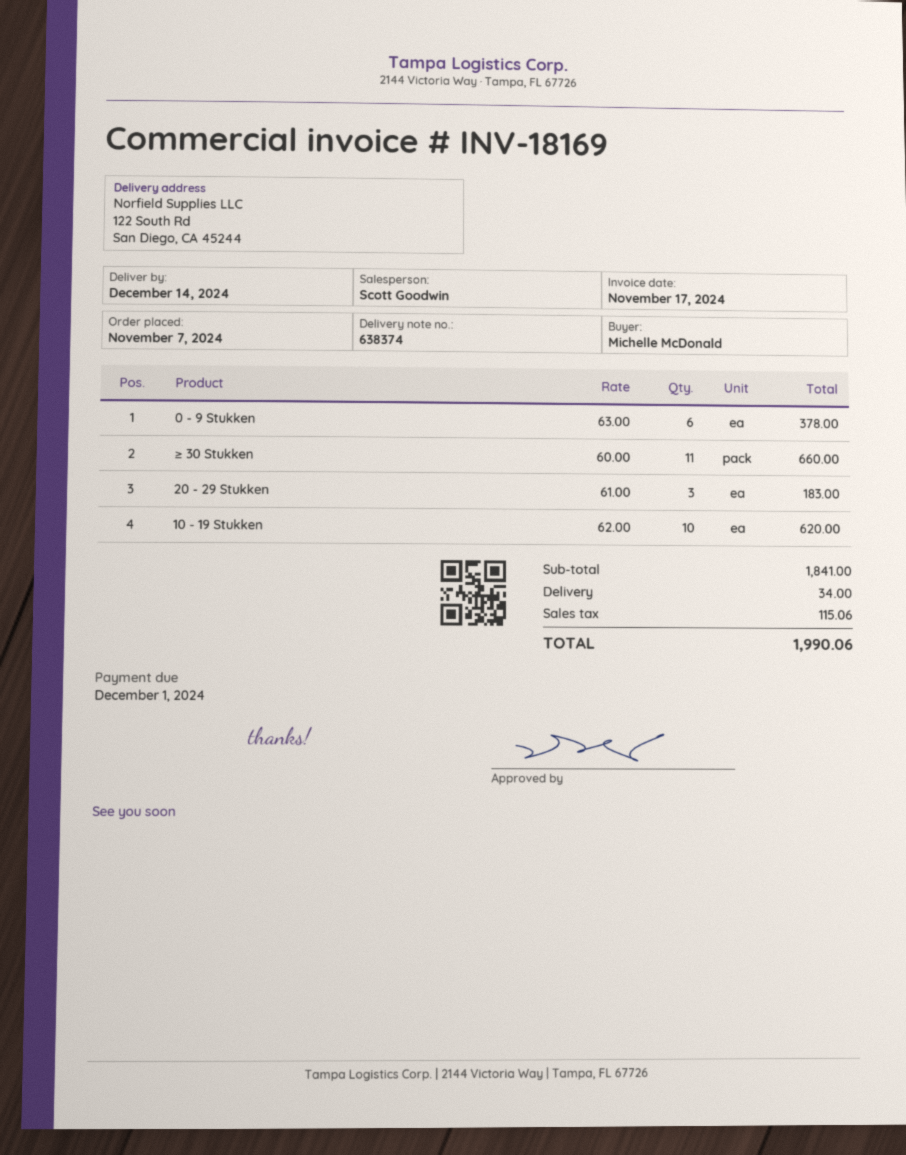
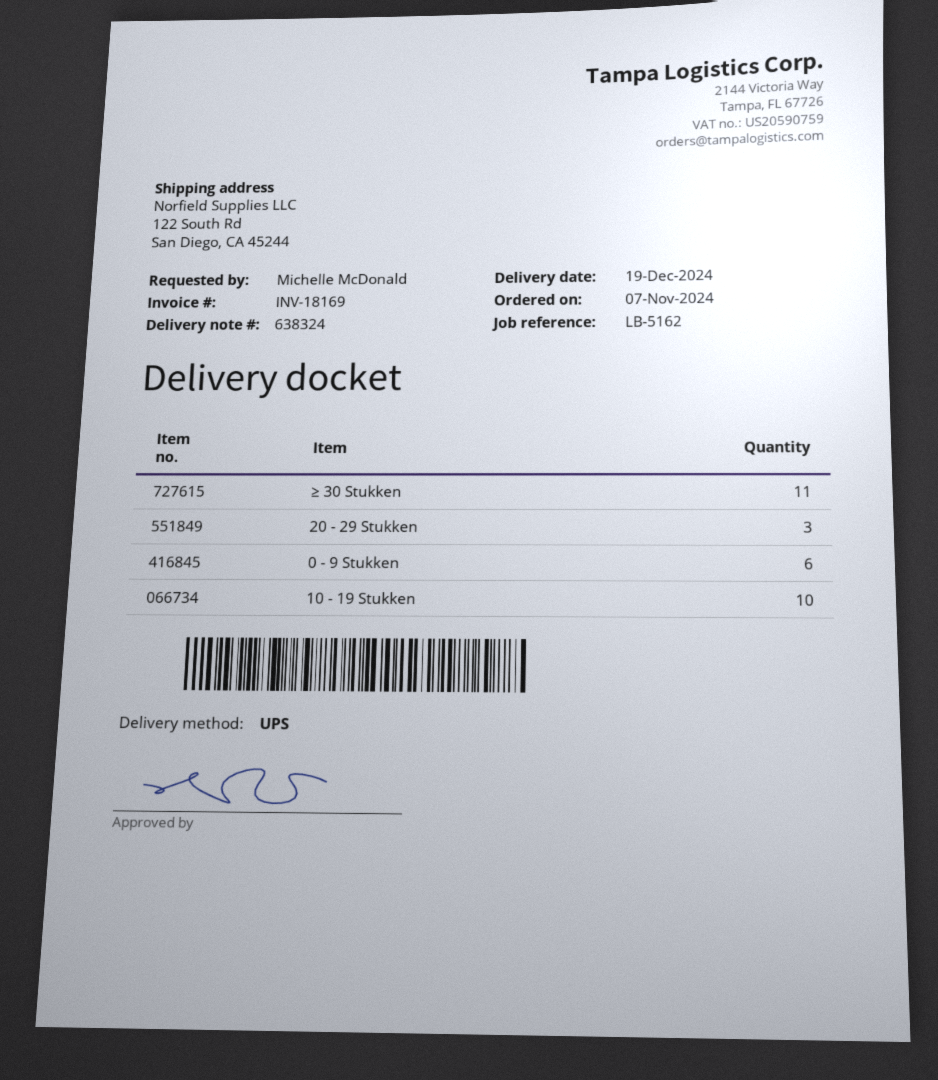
delivery note number: 638374 -> 638324
delivery date: 2024-12-14 -> 2024-12-19

